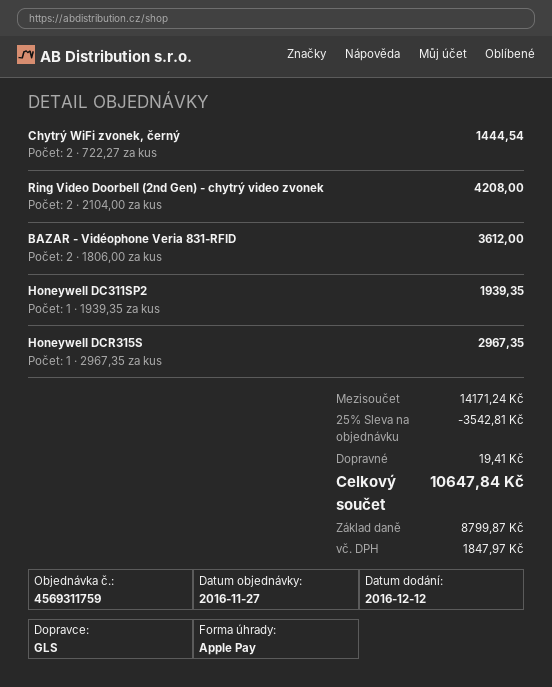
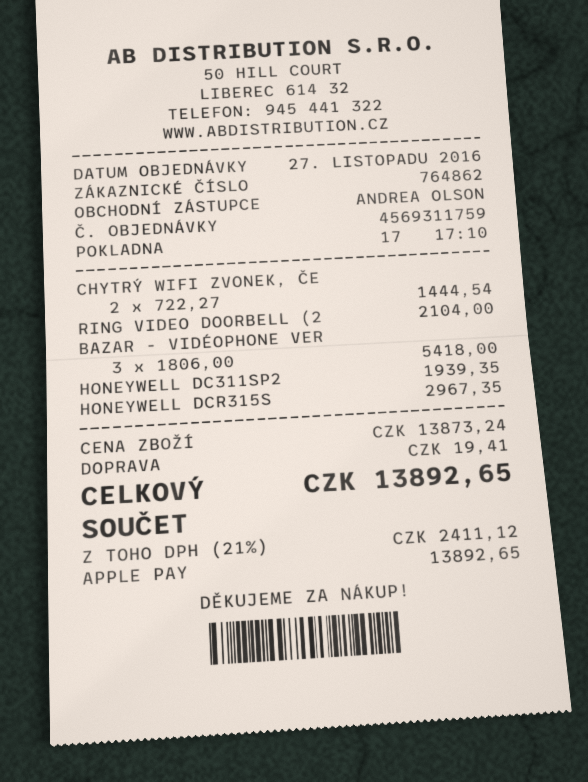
Ring Video Doorbell (2nd Gen) - chytrý video zvonek: 2 x 2104.00 = 4208.00 -> 1 x 2104.00 = 2104.00
BAZAR - Vidéophone Veria 831-RFID: 2 x 1806.00 = 3612.00 -> 3 x 1806.00 = 5418.00
subtotal: 14171.24 -> 13873.24
discount: 25% = 3542.81 -> none
tax: 1847.97 -> 2411.12
total: 10647.84 -> 13892.65

